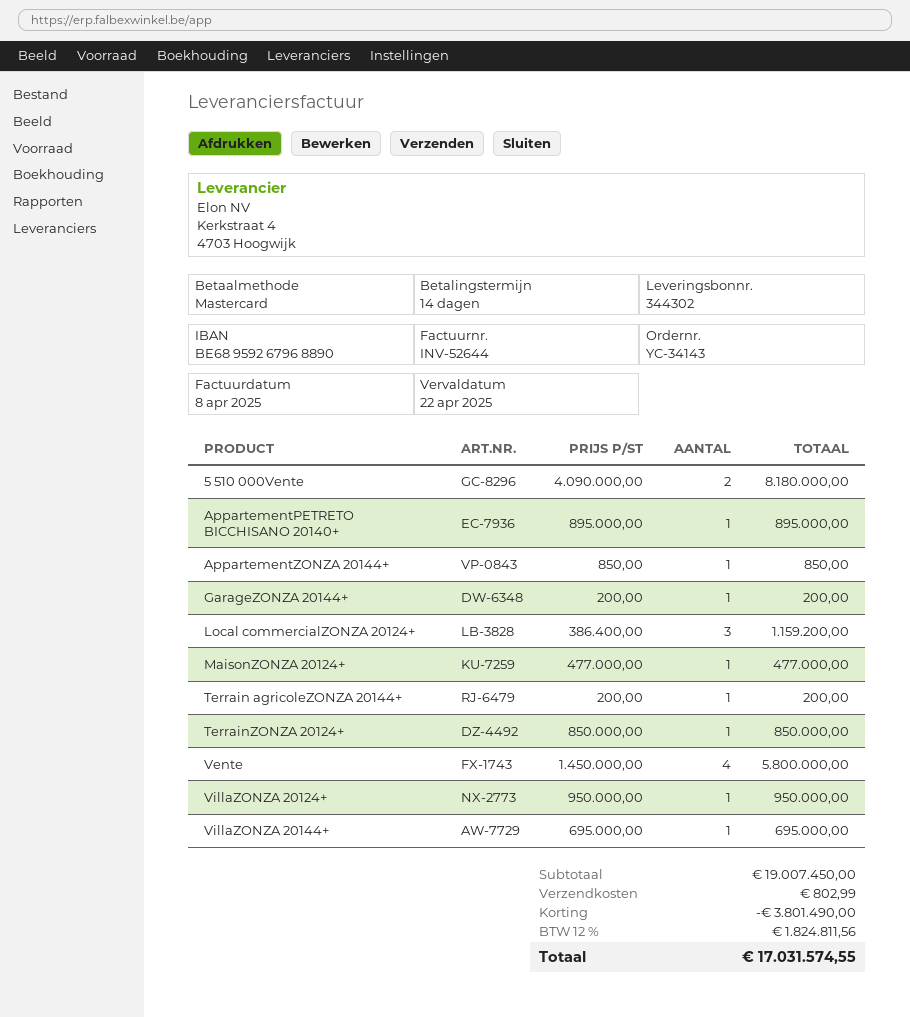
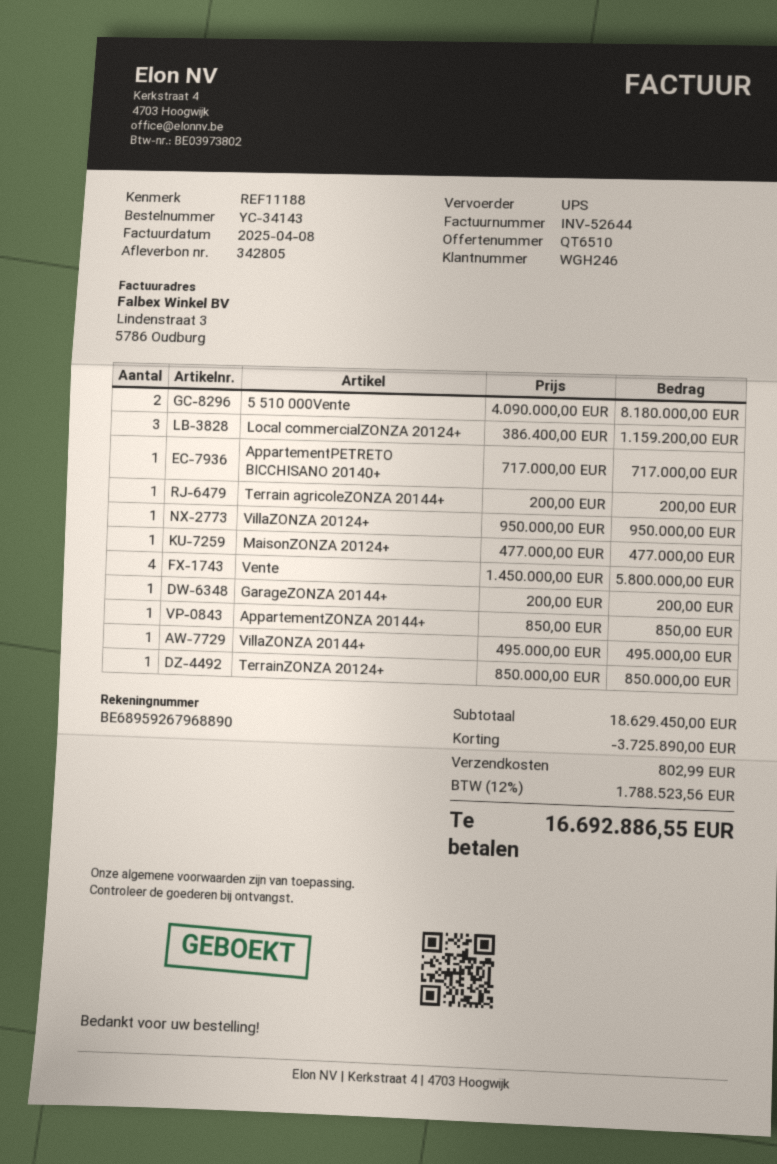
delivery note number: 344302 -> 342805
AppartementPETRETO BICCHISANO 20140+: 1 x 895000.00 = 895000.00 -> 1 x 717000.00 = 717000.00
VillaZONZA 20144+: 1 x 695000.00 = 695000.00 -> 1 x 495000.00 = 495000.00
subtotal: 19007450.00 -> 18629450.00
discount: 3801490.00 -> 3725890.00
tax: 12% = 1824811.56 -> 12% = 1788523.56
total: 17031574.55 -> 16692886.55

